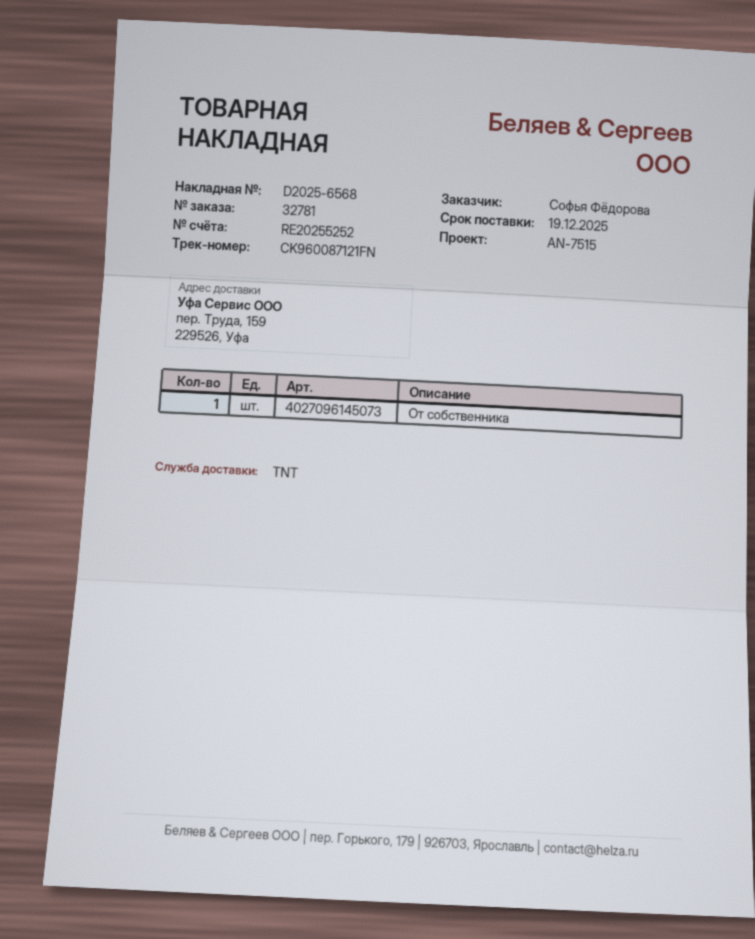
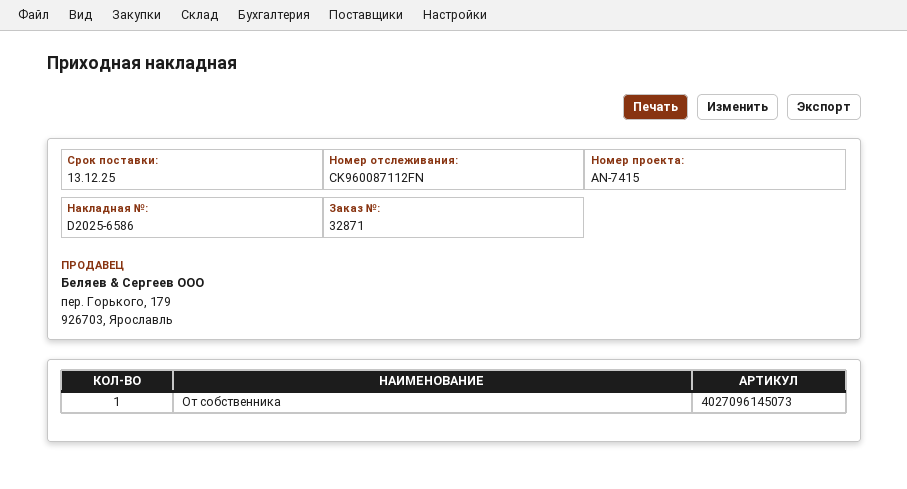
order number: 32781 -> 32871
delivery note number: D2025-6568 -> D2025-6586
delivery date: 2025-12-19 -> 2025-12-13
reference: AN-7515 -> AN-7415
tracking number: CK960087121FN -> CK960087112FN

